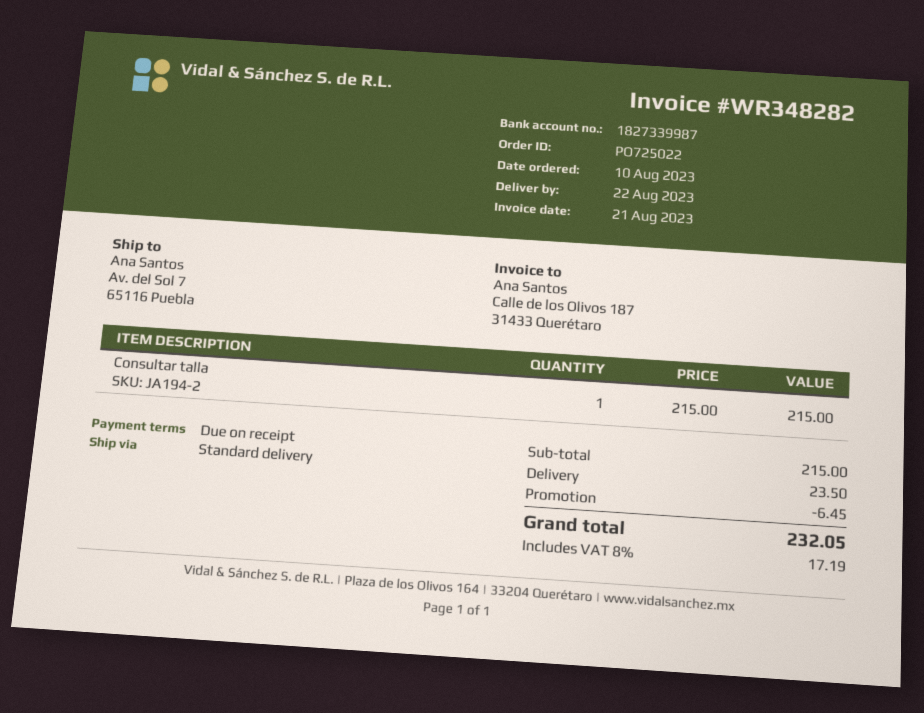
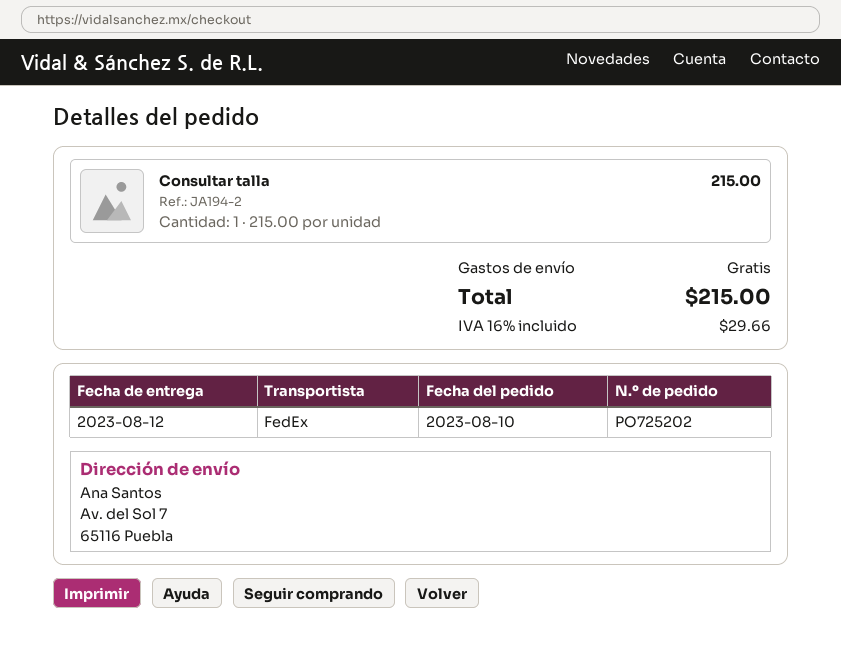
order number: PO725022 -> PO725202
delivery date: 2023-08-22 -> 2023-08-12
shipping method: standard -> FedEx
discount: 6.45 -> none
shipping: 23.50 -> 0.00
tax: 8% = 17.19 -> 16% = 29.66
total: 232.05 -> 215.00

